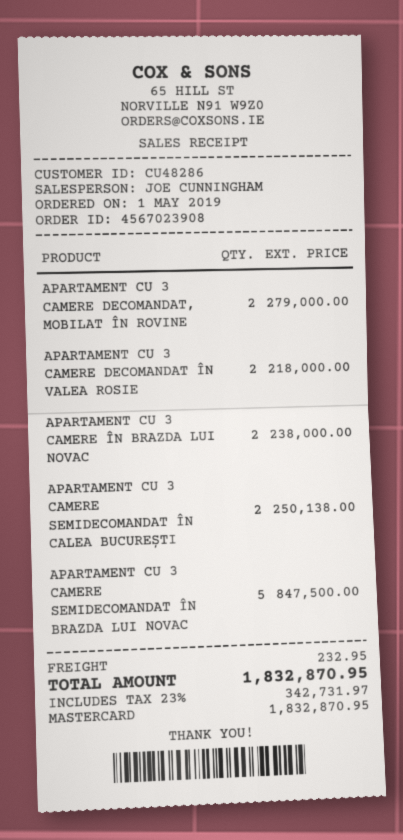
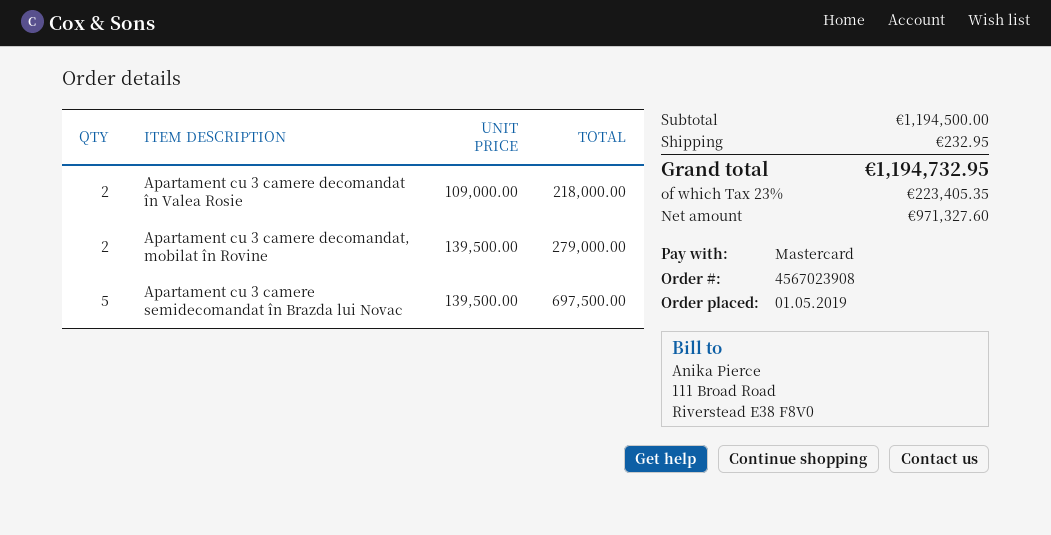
APARTAMENT CU 3 CAMERE ÎN BRAZDA LUI NOVAC: 2 for 238000.00 -> none
APARTAMENT CU 3 CAMERE SEMIDECOMANDAT ÎN CALEA BUCUREȘTI: 2 for 250138.00 -> none
APARTAMENT CU 3 CAMERE SEMIDECOMANDAT ÎN BRAZDA LUI NOVAC: 5 for 847500.00 -> 5 for 697500.00
tax: 23% = 342731.97 -> 23% = 223405.35
total: 1832870.95 -> 1194732.95

